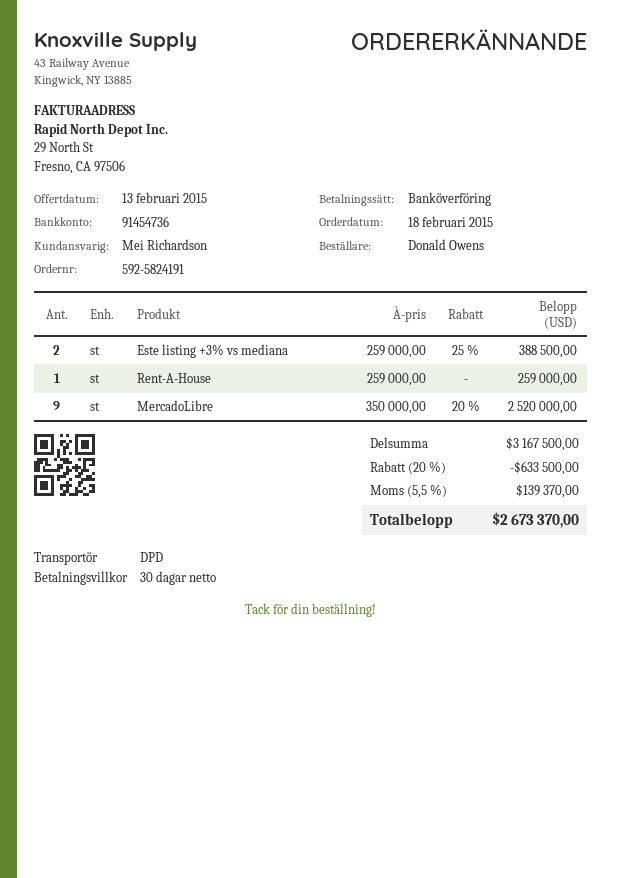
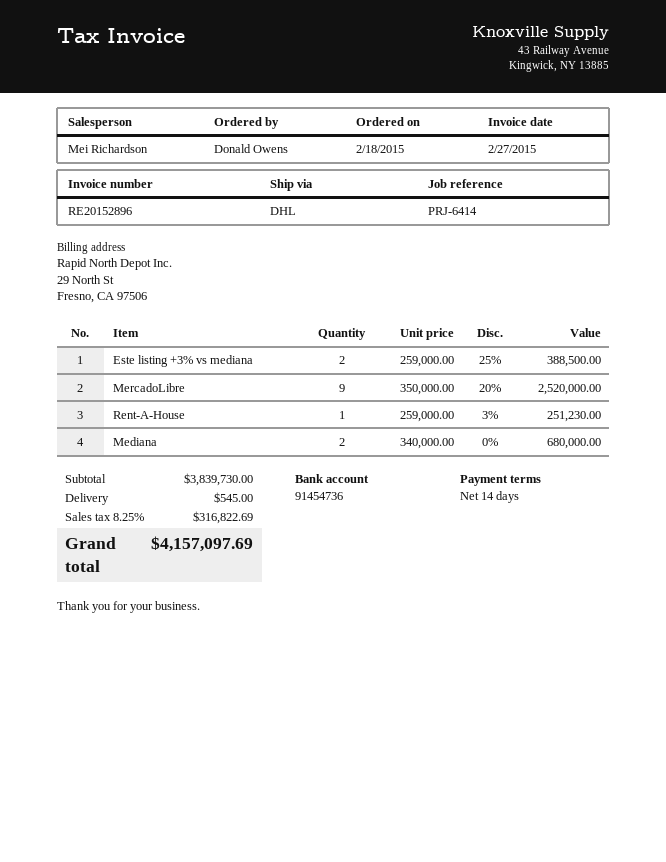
payment terms: 30 days -> 14 days
shipping method: DPD -> DHL
Rent-A-House: 1 x 259000.00 = 259000.00 -> 1 x 259000.00 - 3% = 251230.00
Mediana: none -> 2 x 340000.00 = 680000.00
subtotal: 3167500.00 -> 3839730.00
discount: 20% = 633500.00 -> none
shipping: none -> 545.00
tax: 5.5% = 139370.00 -> 8.25% = 316822.69
total: 2673370.00 -> 4157097.69

